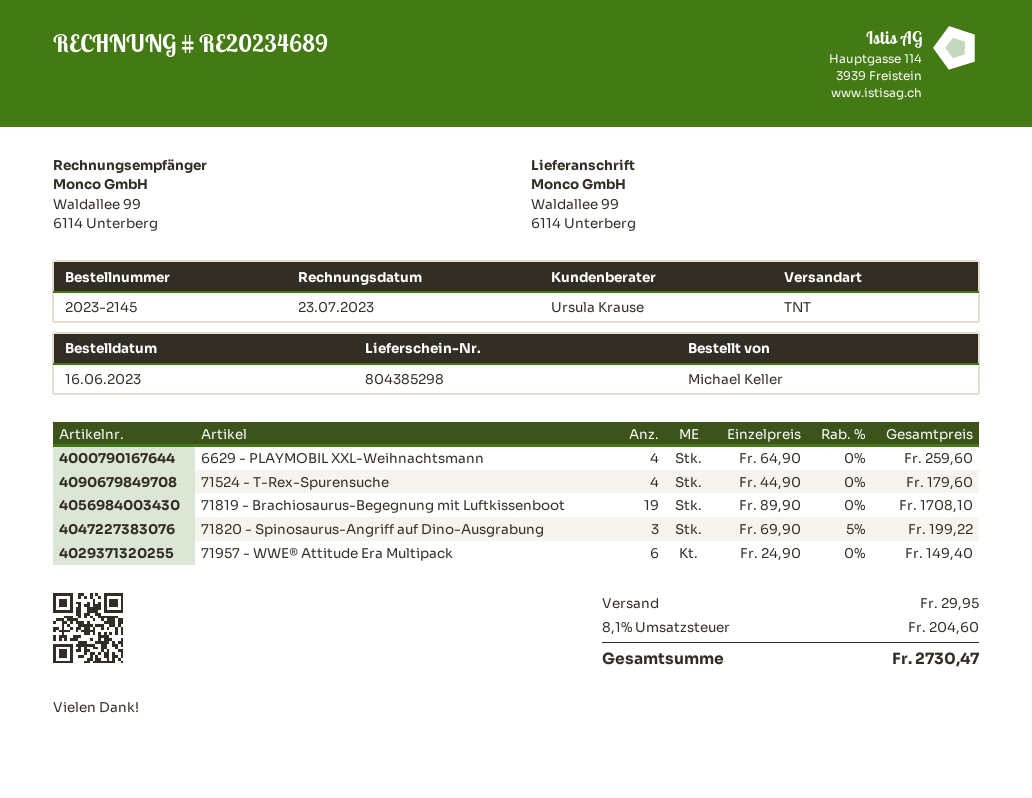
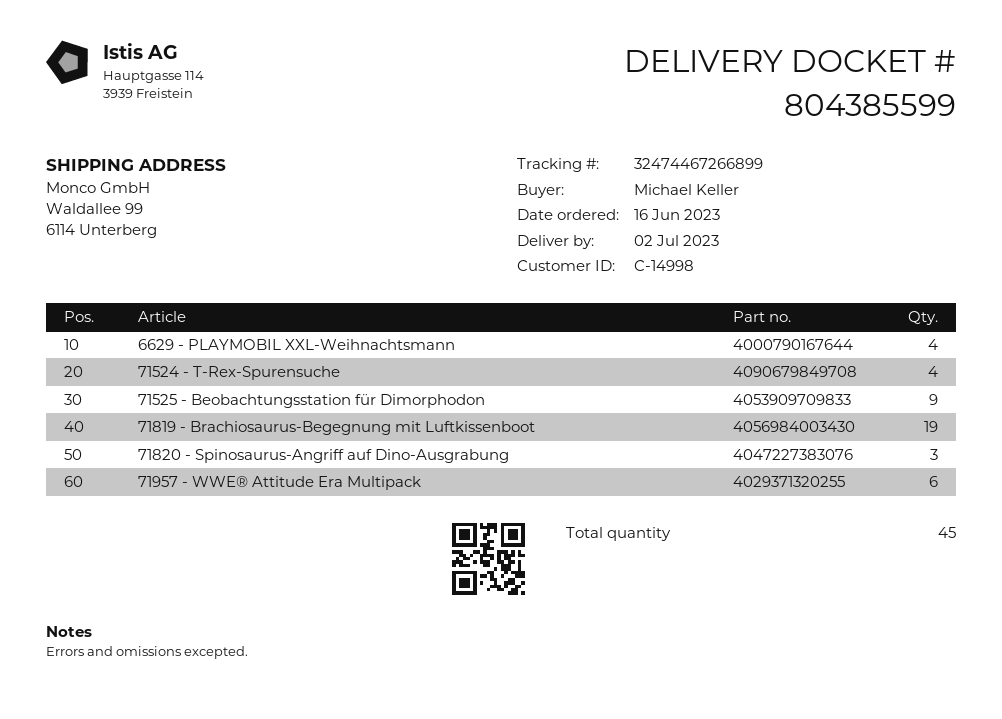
delivery note number: 804385298 -> 804385599
71525 - Beobachtungsstation für Dimorphodon: none -> 9

